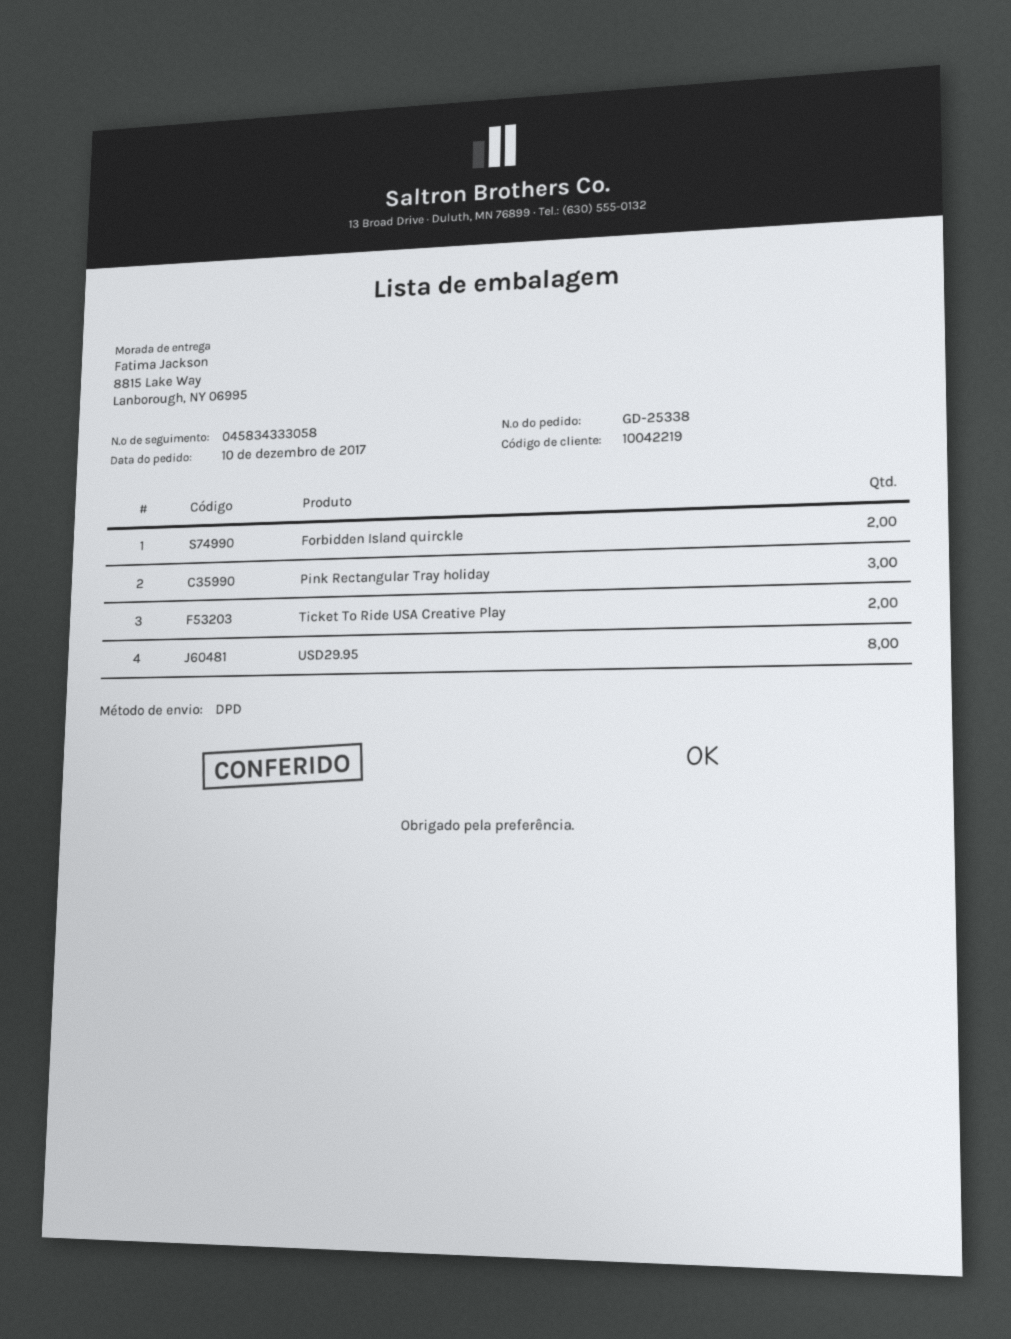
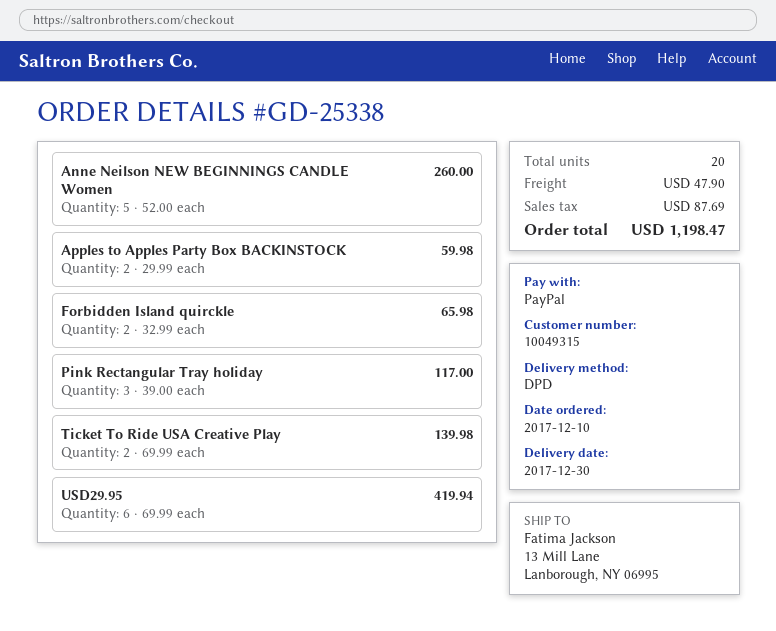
customer number: 10042219 -> 10049315
ship to: 8815 Lake Way, Lanborough, NY 06995 -> 13 Mill Lane, Lanborough, NY 06995
USD29.95: 8 -> 6
Anne Neilson NEW BEGINNINGS CANDLE Women: none -> 5
Apples to Apples Party Box BACKINSTOCK: none -> 2

